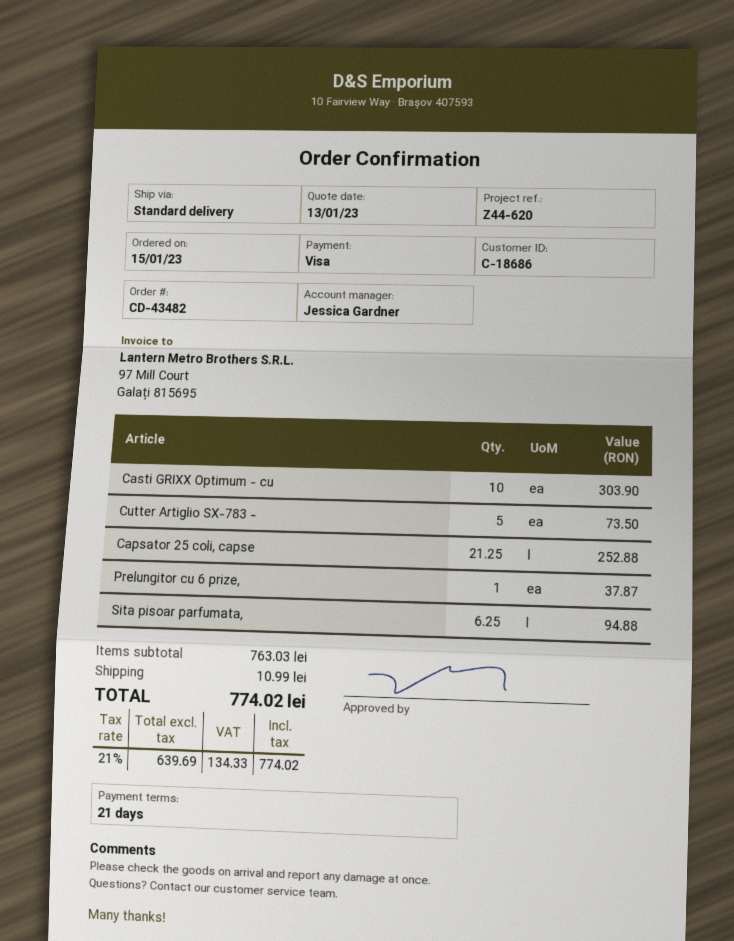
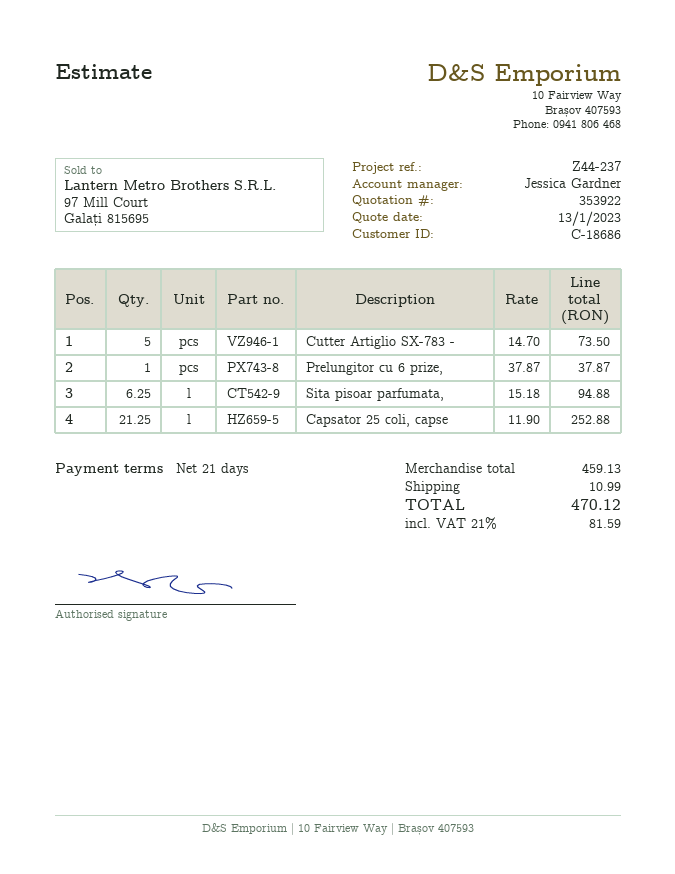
reference: Z44-620 -> Z44-237
Casti GRIXX Optimum - cu: 10 for 303.90 -> none
subtotal: 763.03 -> 459.13
tax: 21% = 134.33 -> 21% = 81.59
total: 774.02 -> 470.12

